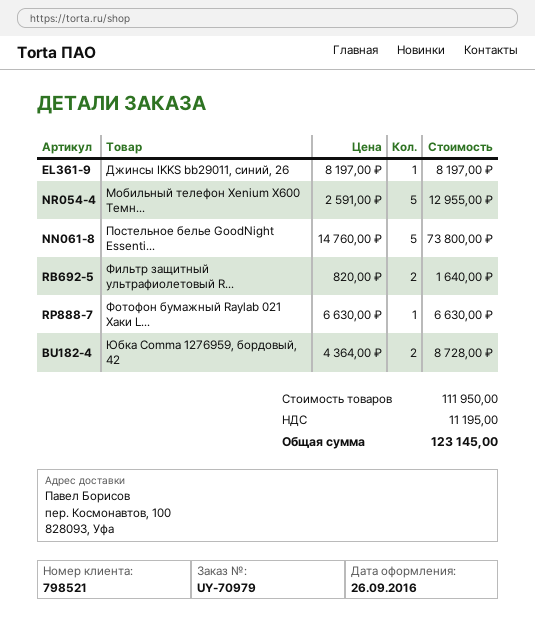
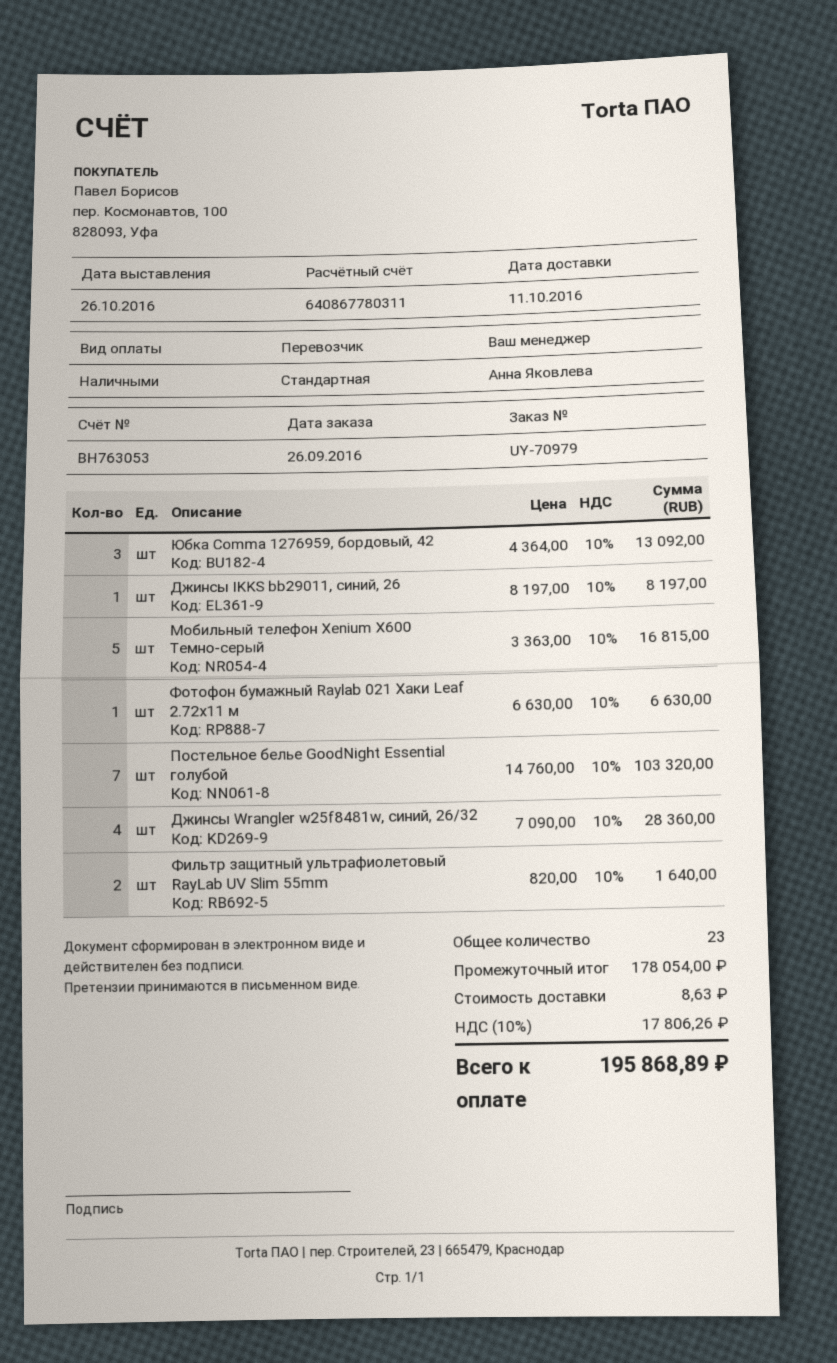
Мобильный телефон Xenium X600 Темн...: 5 x 2591.00 = 12955.00 -> 5 x 3363.00 = 16815.00
Постельное белье GoodNight Essenti...: 5 x 14760.00 = 73800.00 -> 7 x 14760.00 = 103320.00
Юбка Comma 1276959, бордовый, 42: 2 x 4364.00 = 8728.00 -> 3 x 4364.00 = 13092.00
Джинсы Wrangler w25f8481w, синий, 26/32: none -> 4 x 7090.00 = 28360.00
subtotal: 111950.00 -> 178054.00
shipping: none -> 8.63
tax: 11195.00 -> 17806.26
total: 123145.00 -> 195868.89

